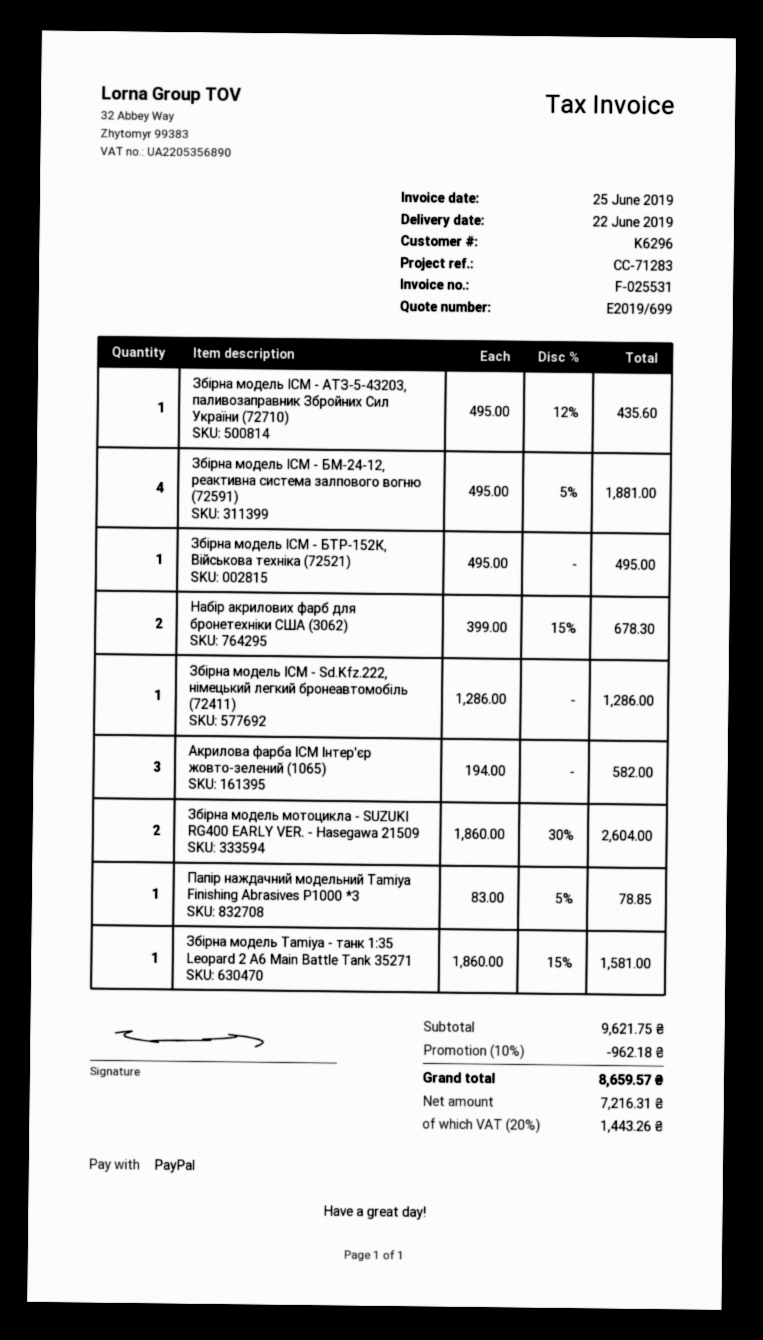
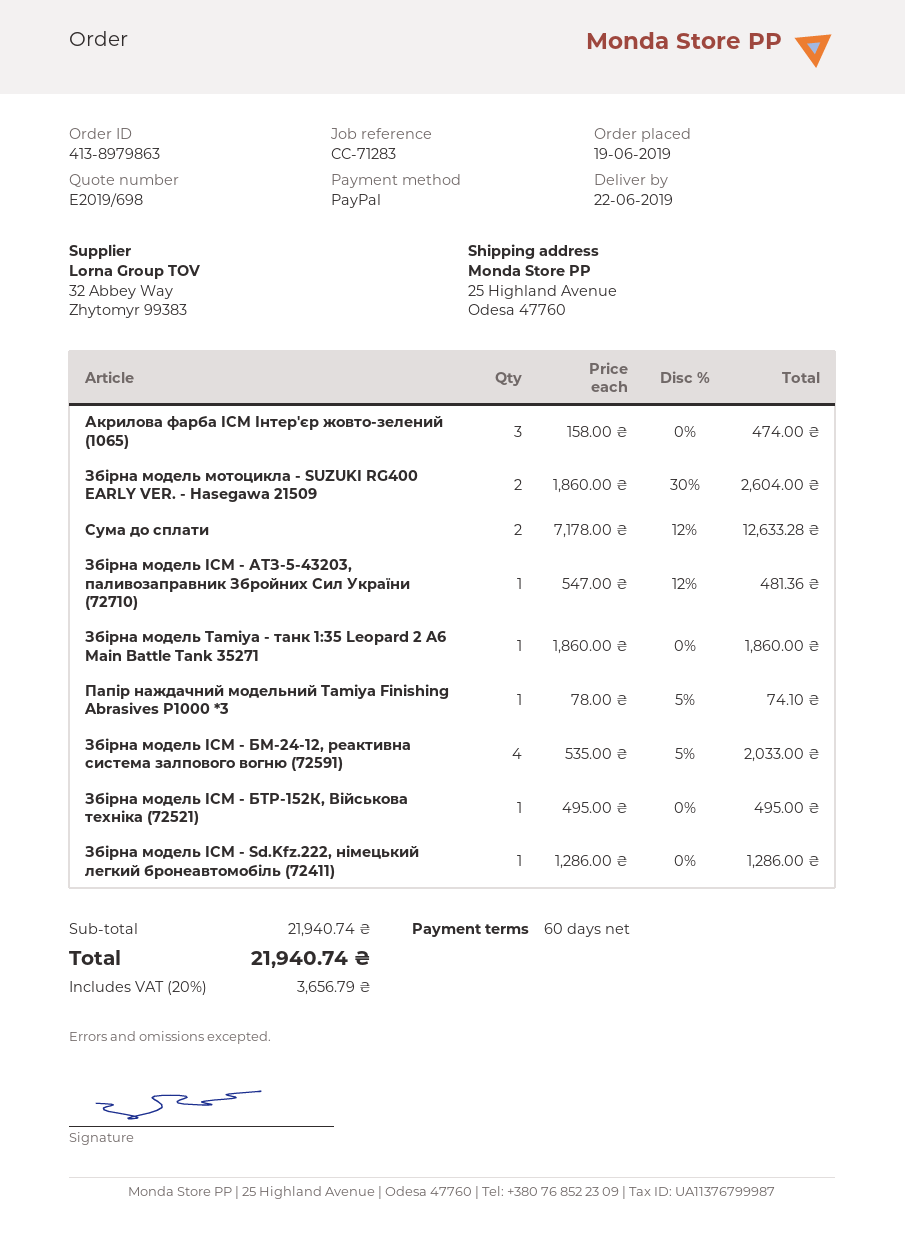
quote number: E2019/699 -> E2019/698
Збірна модель ICM - АТЗ-5-43203, паливозаправник Збройних Сил України (72710): 1 x 495.00 - 12% = 435.60 -> 1 x 547.00 - 12% = 481.36
Збірна модель ICM - БМ-24-12, реактивна система залпового вогню (72591): 4 x 495.00 - 5% = 1881.00 -> 4 x 535.00 - 5% = 2033.00
Набір акрилових фарб для бронетехніки США (3062): 2 x 399.00 - 15% = 678.30 -> none
Акрилова фарба ICM Інтер'єр жовто-зелений (1065): 3 x 194.00 = 582.00 -> 3 x 158.00 = 474.00
Папір наждачний модельний Tamiya Finishing Abrasives P1000 *3: 1 x 83.00 - 5% = 78.85 -> 1 x 78.00 - 5% = 74.10
Збірна модель Tamiya - танк 1:35 Leopard 2 A6 Main Battle Tank 35271: 1 x 1860.00 - 15% = 1581.00 -> 1 x 1860.00 = 1860.00
Сума до сплати: none -> 2 x 7178.00 - 12% = 12633.28
subtotal: 9621.75 -> 21940.74
discount: 10% = 962.18 -> none
tax: 20% = 1443.26 -> 20% = 3656.79
total: 8659.57 -> 21940.74

